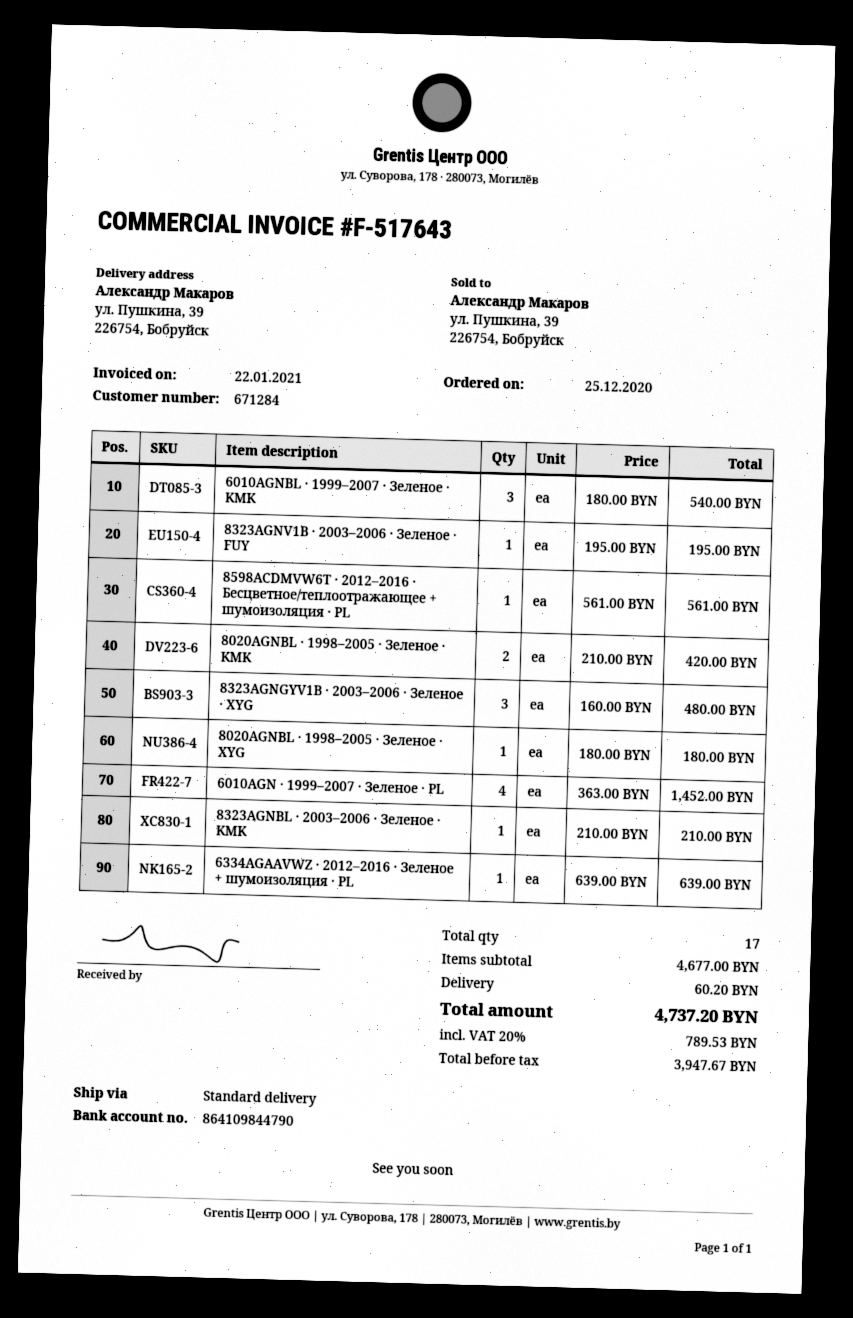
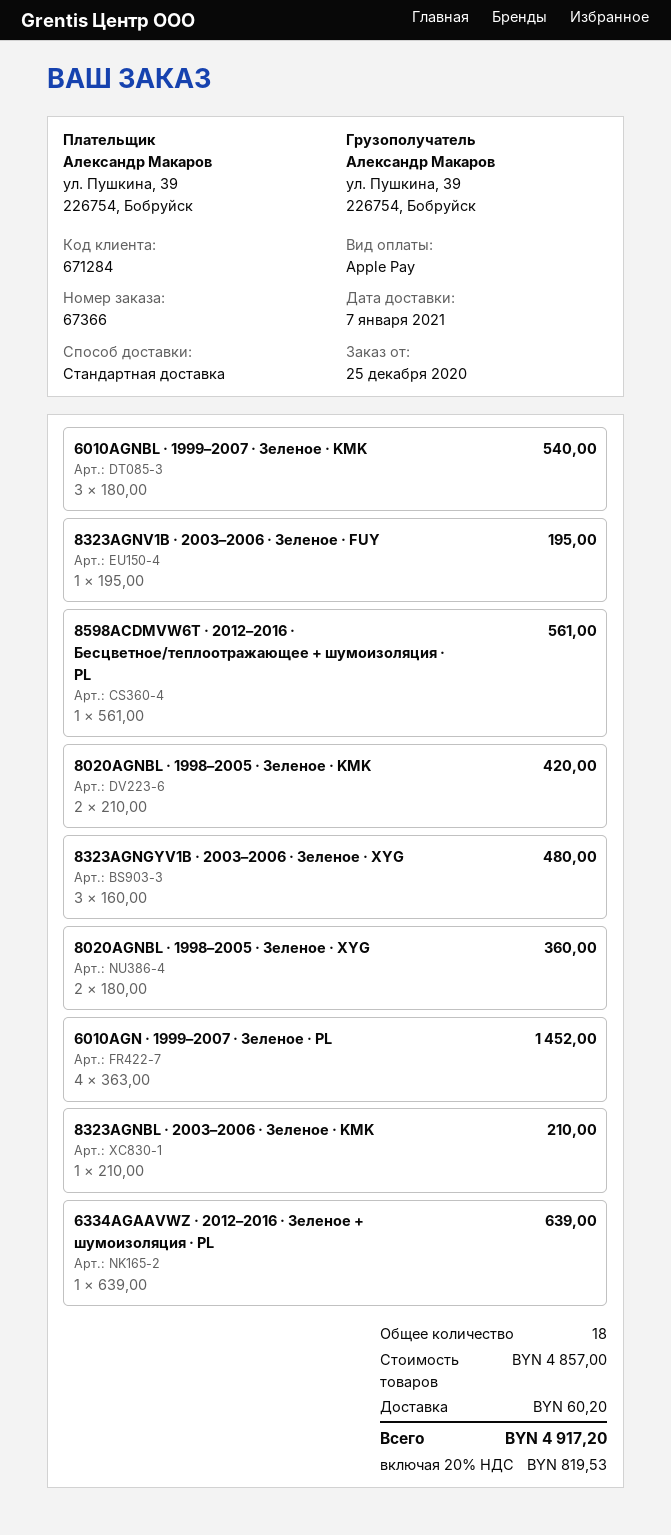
8020AGNBL · 1998–2005 · Зеленое · XYG: 1 x 180.00 = 180.00 -> 2 x 180.00 = 360.00
total quantity: 17 -> 18
subtotal: 4677.00 -> 4857.00
tax: 20% = 789.53 -> 20% = 819.53
total: 4737.20 -> 4917.20

